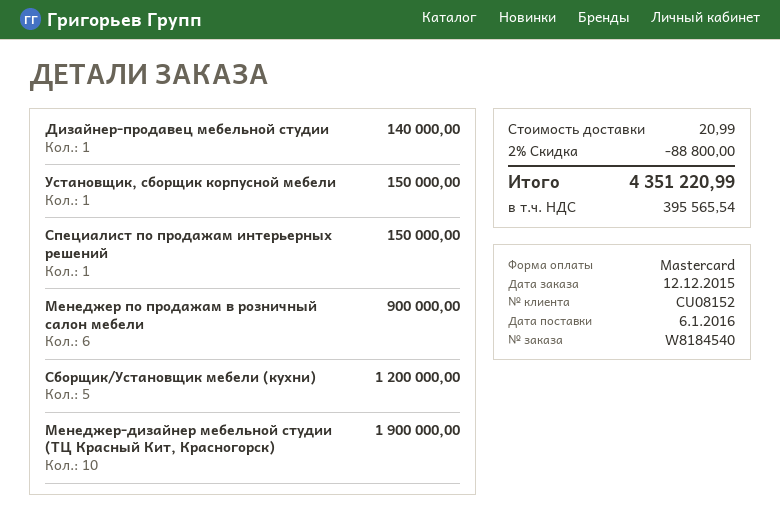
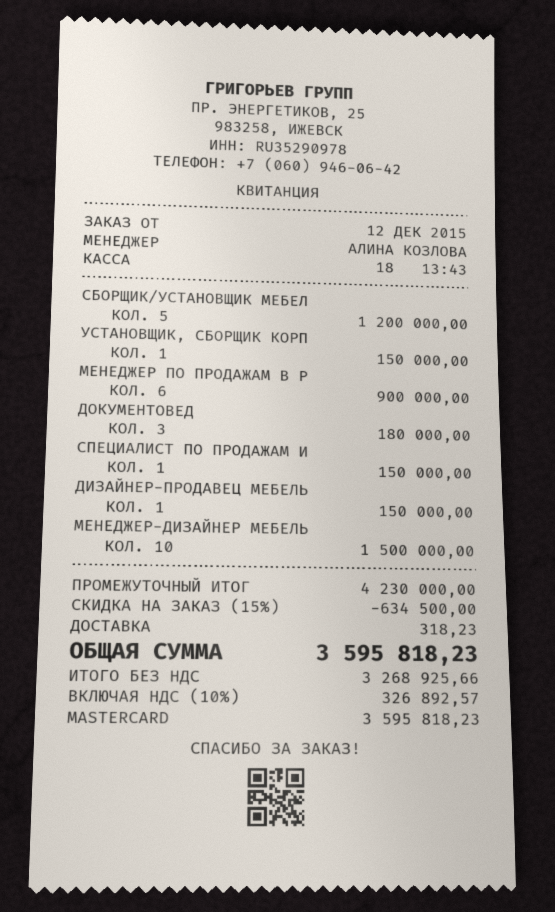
Дизайнер-продавец мебельной студии: 1 for 140000.00 -> 1 for 150000.00
Менеджер-дизайнер мебельной студии (ТЦ Красный Кит, Красногорск): 10 for 1900000.00 -> 10 for 1500000.00
ДОКУМЕНТОВЕД: none -> 3 for 180000.00
discount: 2% = 88800.00 -> 15% = 634500.00
shipping: 20.99 -> 318.23
tax: 395565.54 -> 326892.57
total: 4351220.99 -> 3595818.23

